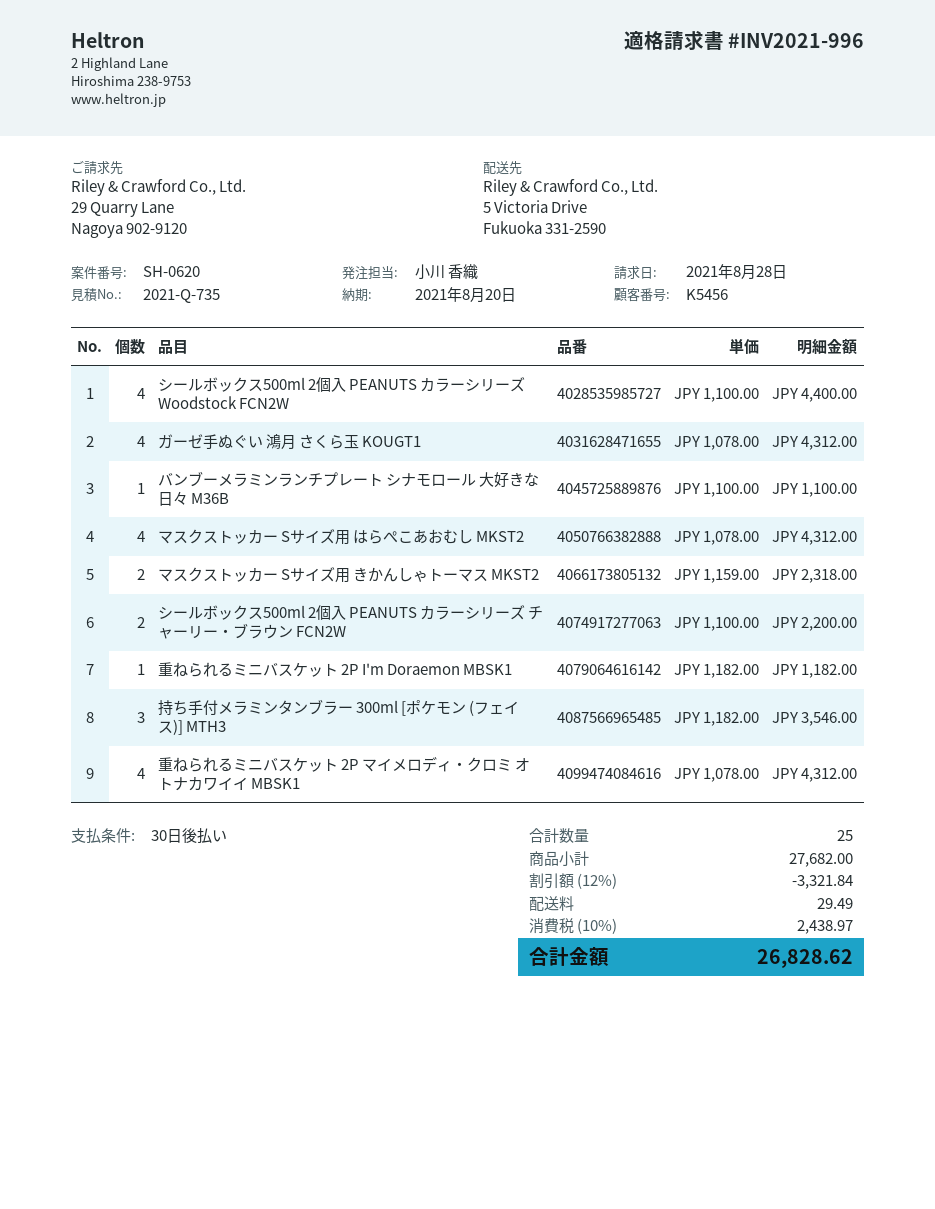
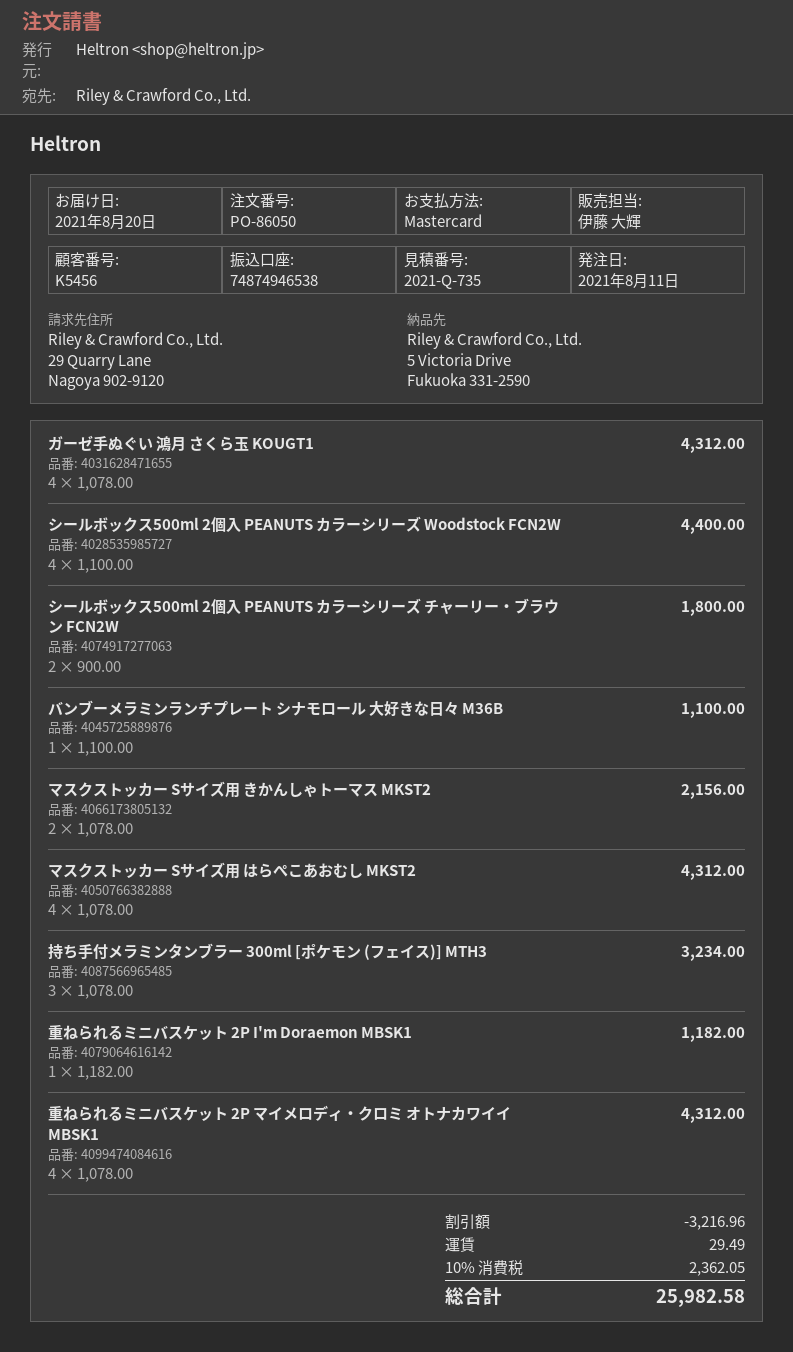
マスクストッカー Sサイズ用 きかんしゃトーマス MKST2: 2 x 1159.00 = 2318.00 -> 2 x 1078.00 = 2156.00
シールボックス500ml 2個入 PEANUTS カラーシリーズ チャーリー・ブラウン FCN2W: 2 x 1100.00 = 2200.00 -> 2 x 900.00 = 1800.00
持ち手付メラミンタンブラー 300ml [ポケモン (フェイス)] MTH3: 3 x 1182.00 = 3546.00 -> 3 x 1078.00 = 3234.00
discount: 3321.84 -> 3216.96
tax: 10% = 2438.97 -> 10% = 2362.05
total: 26828.62 -> 25982.58

